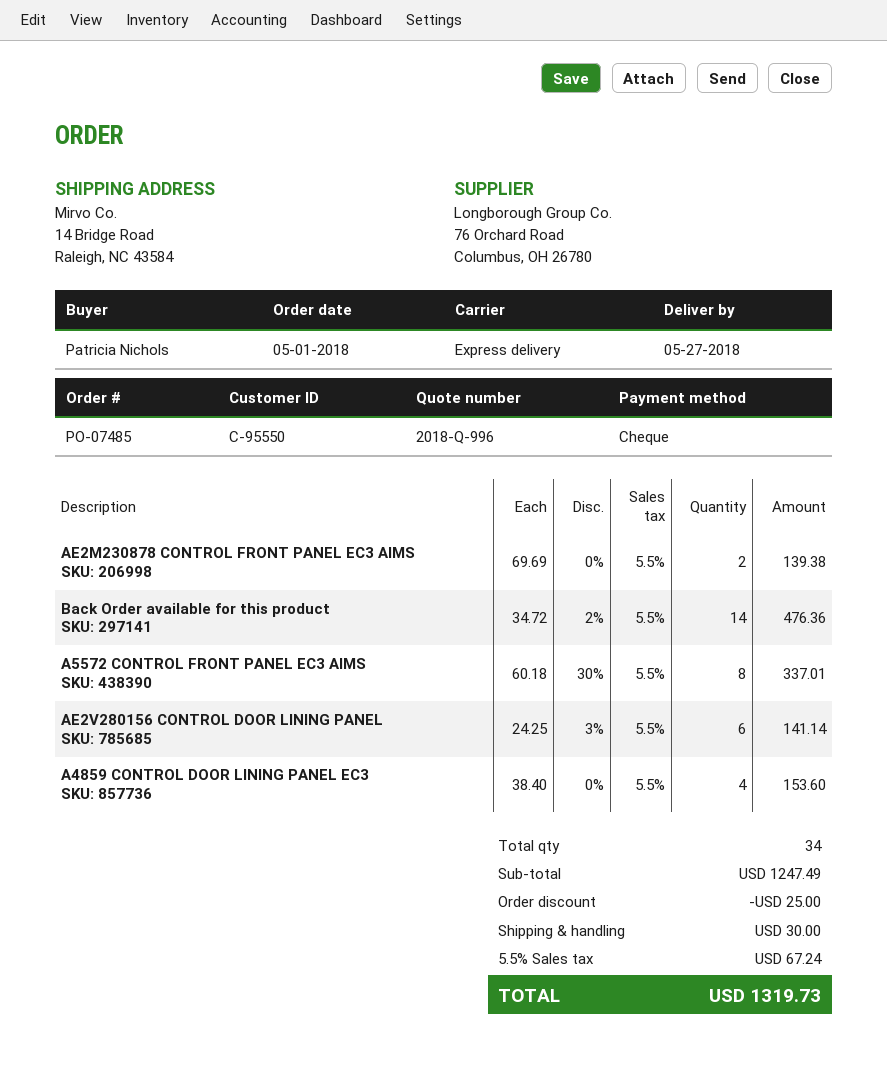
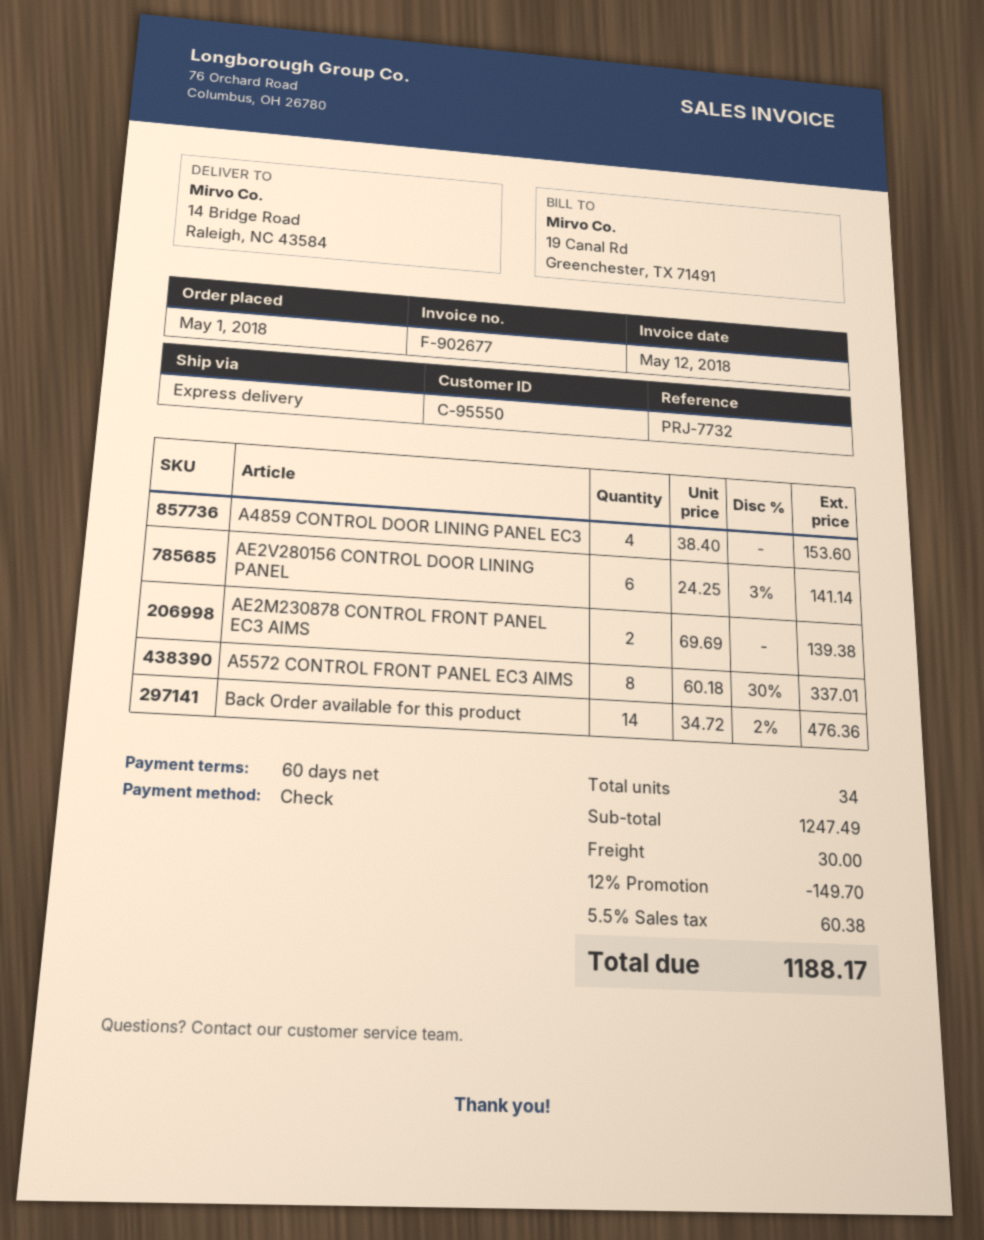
discount: 25.00 -> 149.70
tax: 5.5% = 67.24 -> 5.5% = 60.38
total: 1319.73 -> 1188.17

